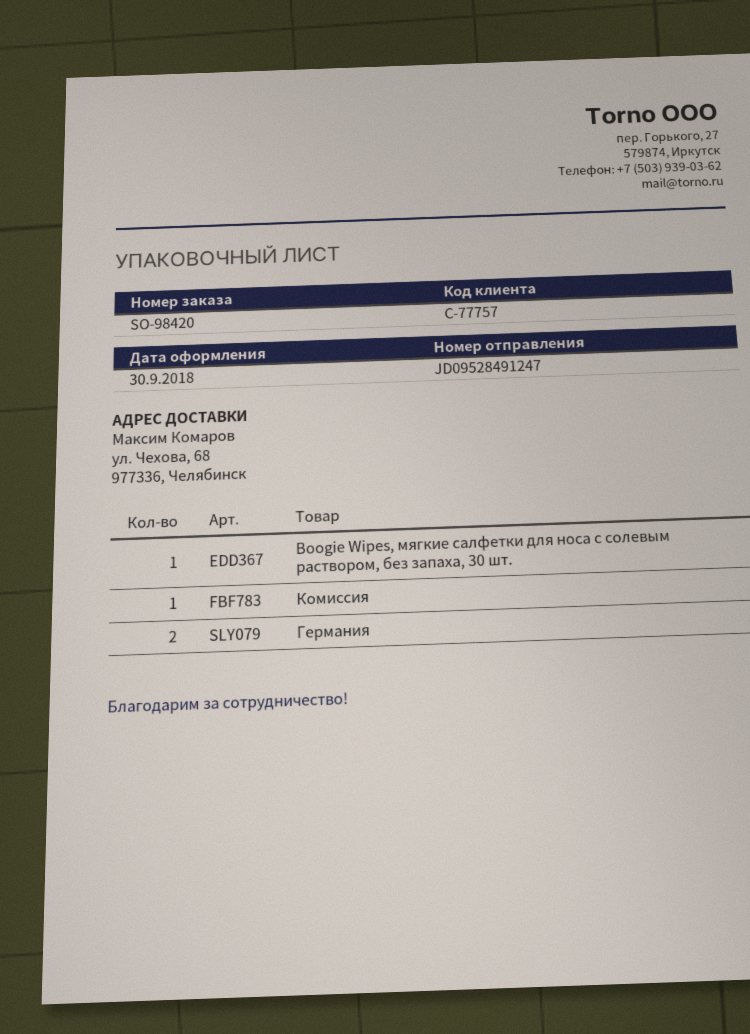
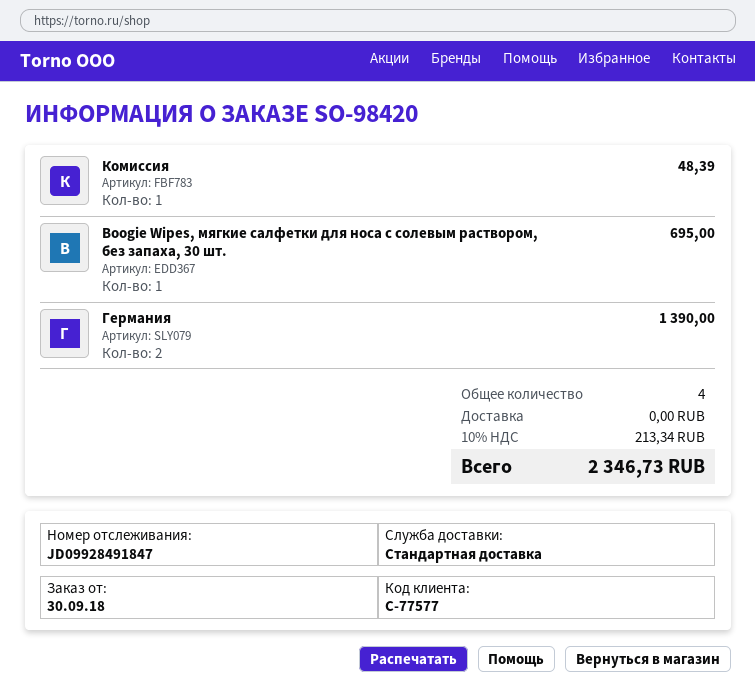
customer number: C-77757 -> C-77577
tracking number: JD09528491247 -> JD09928491847

